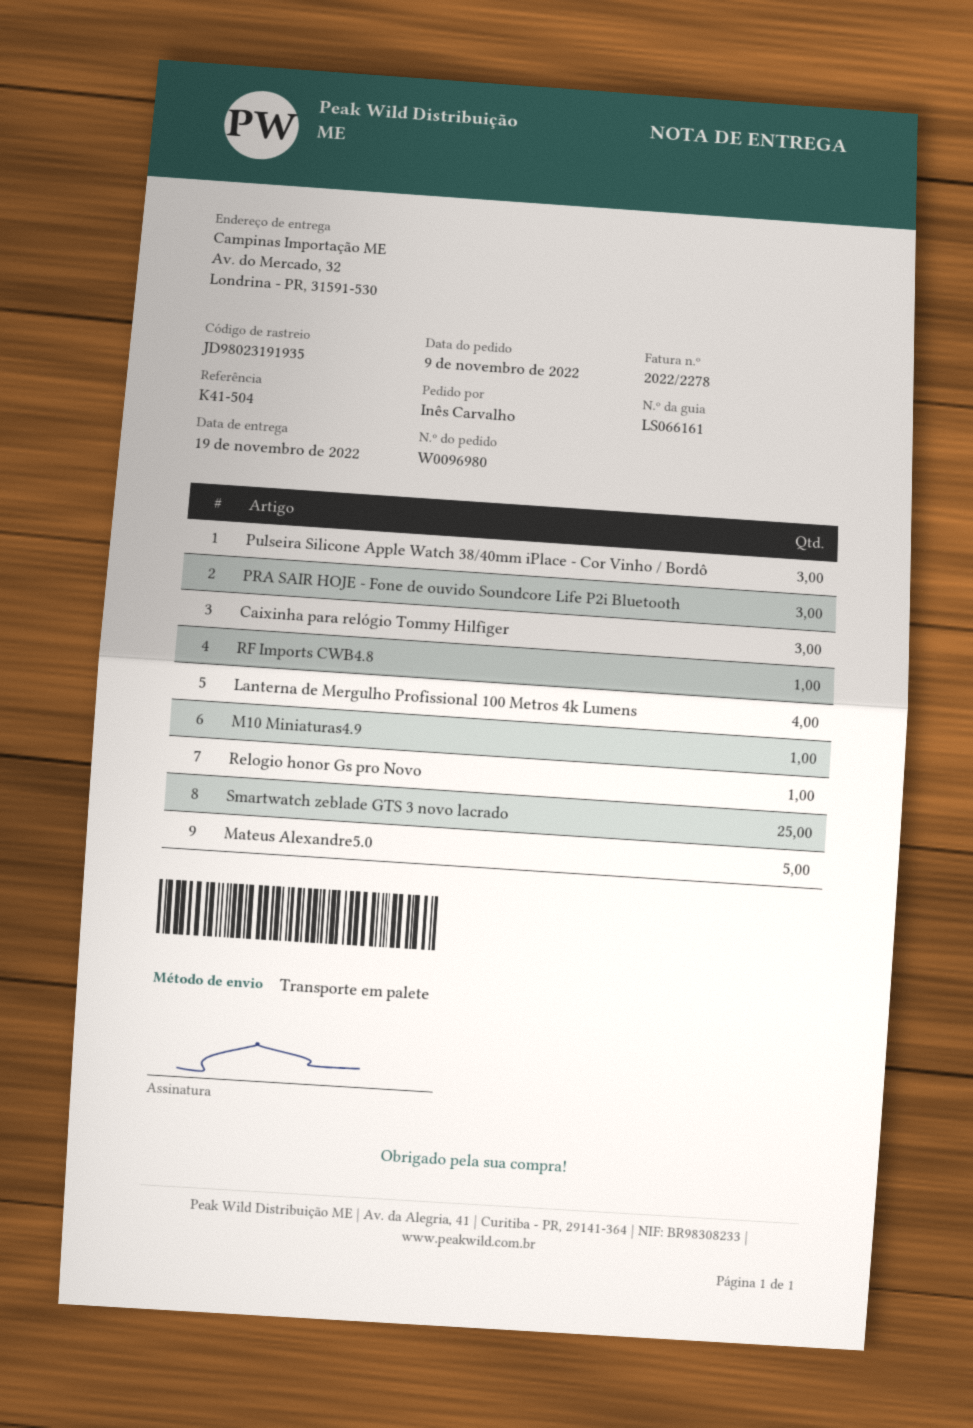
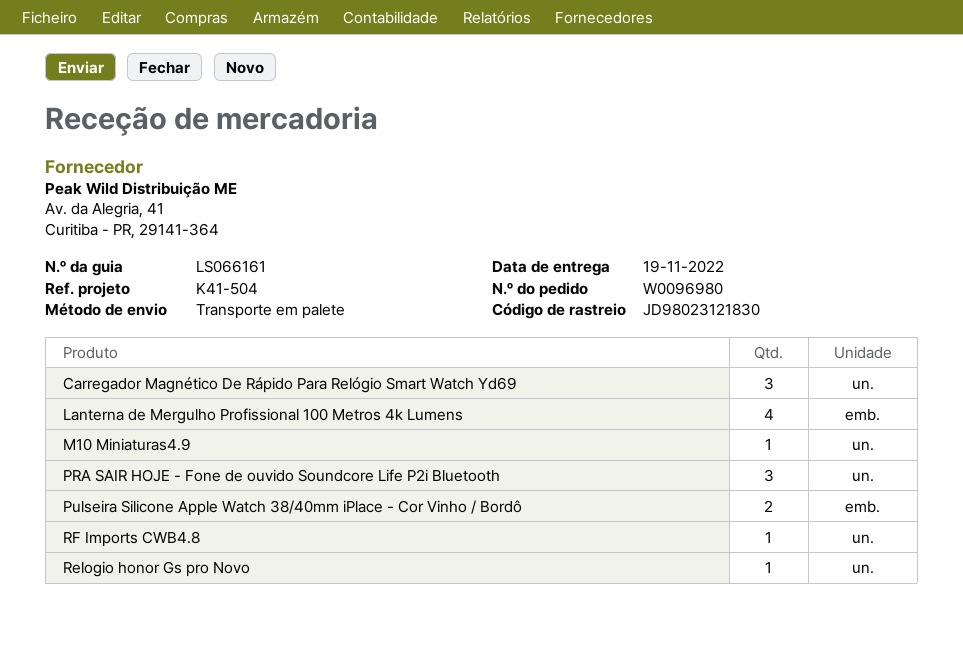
tracking number: JD98023191935 -> JD98023121830
Pulseira Silicone Apple Watch 38/40mm iPlace - Cor Vinho / Bordô: 3 -> 2
Caixinha para relógio Tommy Hilfiger: 3 -> none
Smartwatch zeblade GTS 3 novo lacrado: 25 -> none
Mateus Alexandre5.0: 5 -> none
Carregador Magnético De Rápido Para Relógio Smart Watch Yd69: none -> 3

